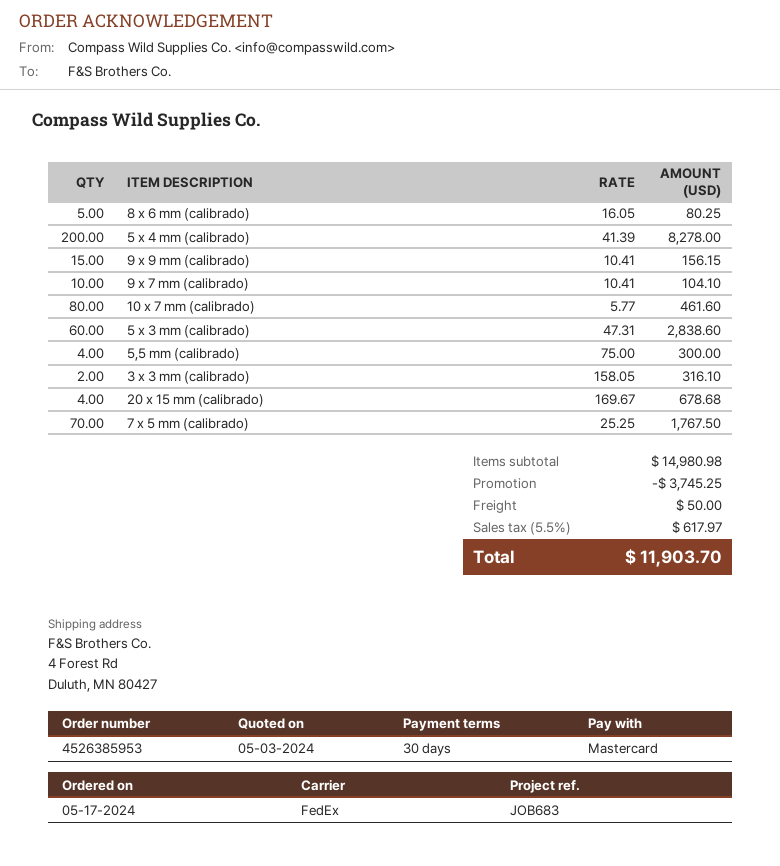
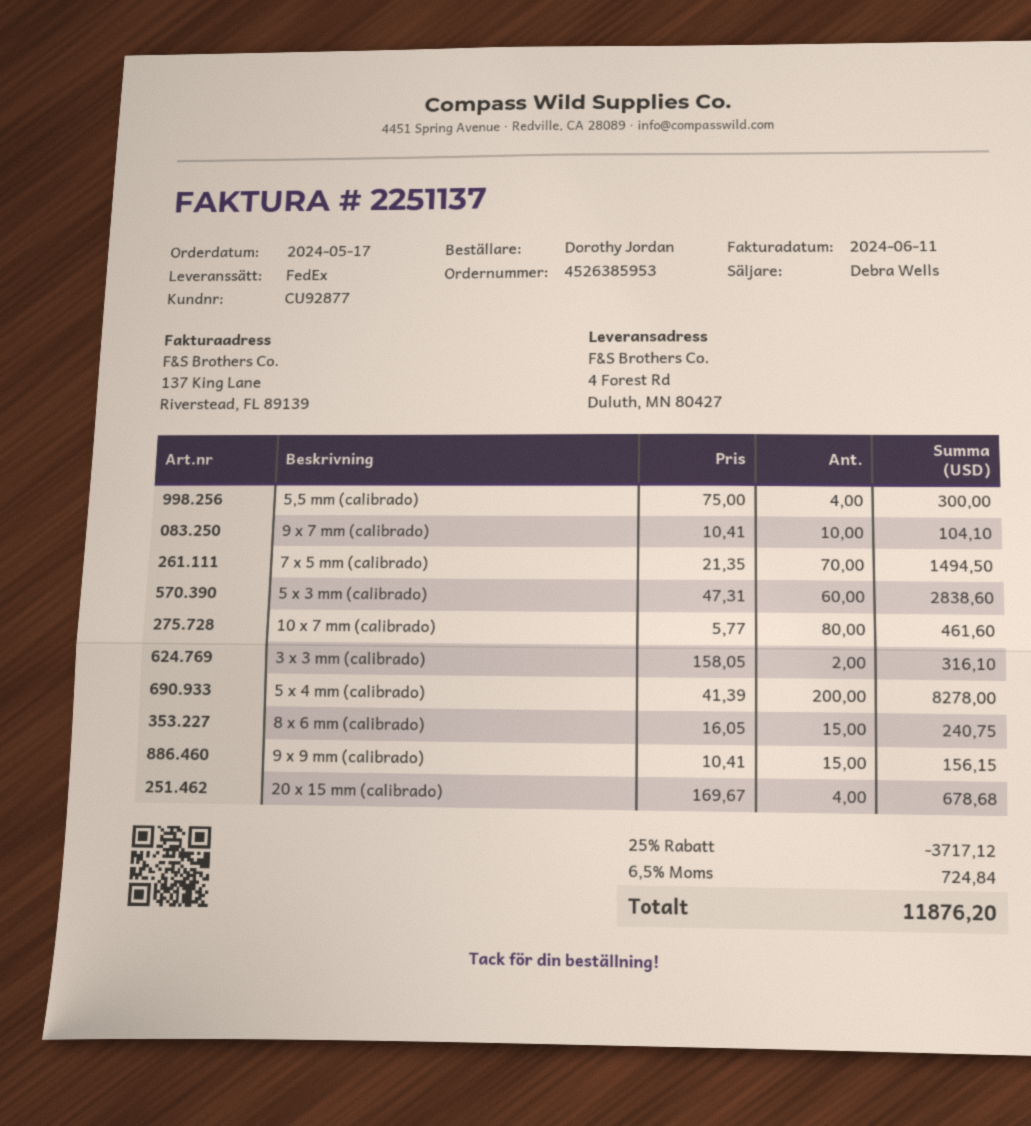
8 x 6 mm (calibrado): 5 x 16.05 = 80.25 -> 15 x 16.05 = 240.75
7 x 5 mm (calibrado): 70 x 25.25 = 1767.50 -> 70 x 21.35 = 1494.50
discount: 3745.25 -> 3717.12
shipping: 50.00 -> none
tax: 5.5% = 617.97 -> 6.5% = 724.84
total: 11903.70 -> 11876.20

